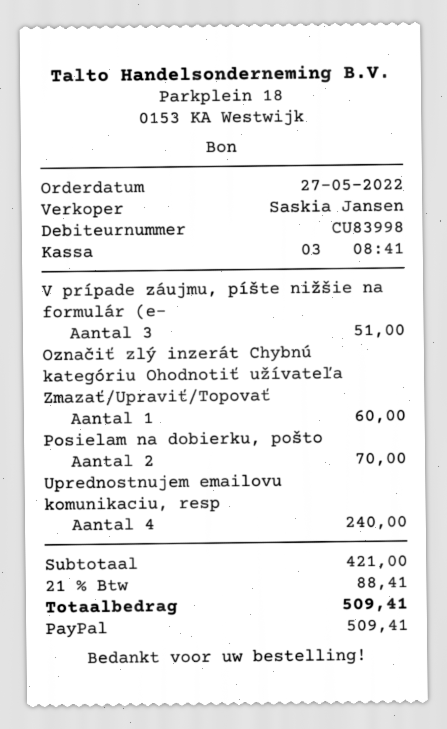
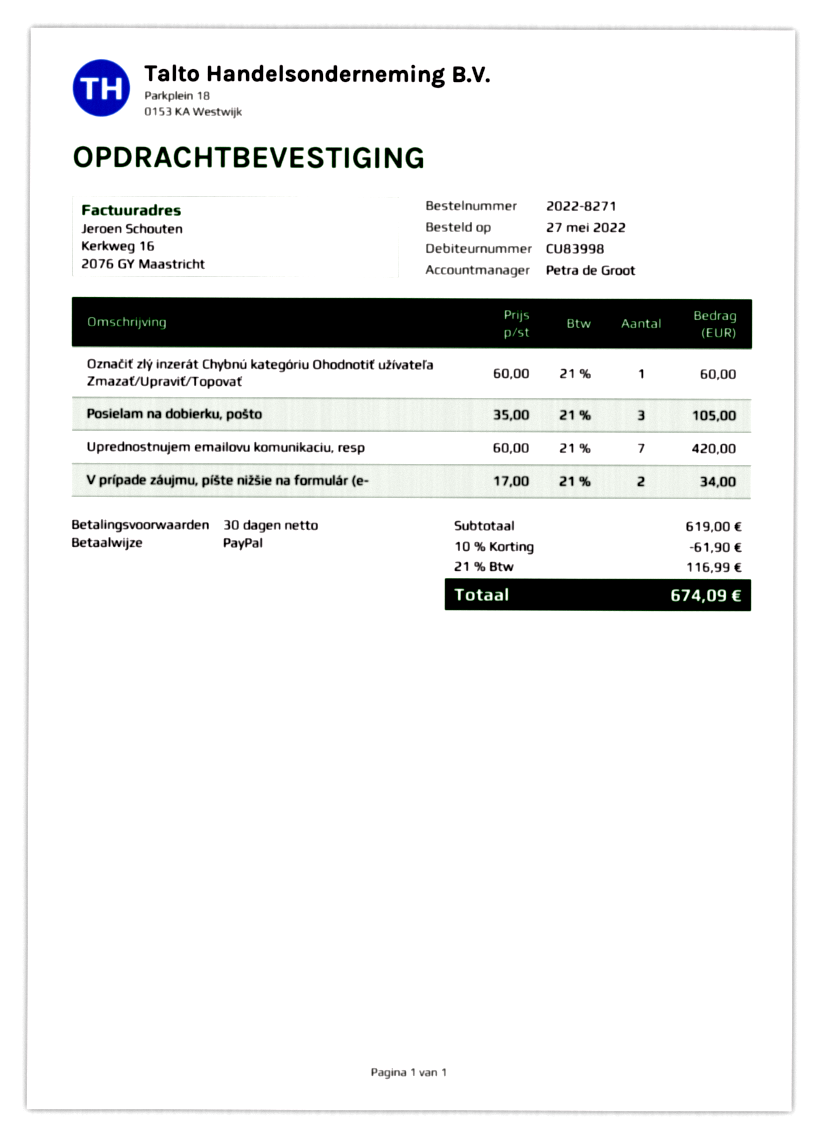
sales rep: Saskia Jansen -> Petra de Groot
V prípade záujmu, píšte nižšie na formulár (e-: 3 for 51.00 -> 2 for 34.00
Posielam na dobierku, pošto: 2 for 70.00 -> 3 for 105.00
Uprednostnujem emailovu komunikaciu, resp: 4 for 240.00 -> 7 for 420.00
subtotal: 421.00 -> 619.00
discount: none -> 10% = 61.90
tax: 21% = 88.41 -> 21% = 116.99
total: 509.41 -> 674.09

